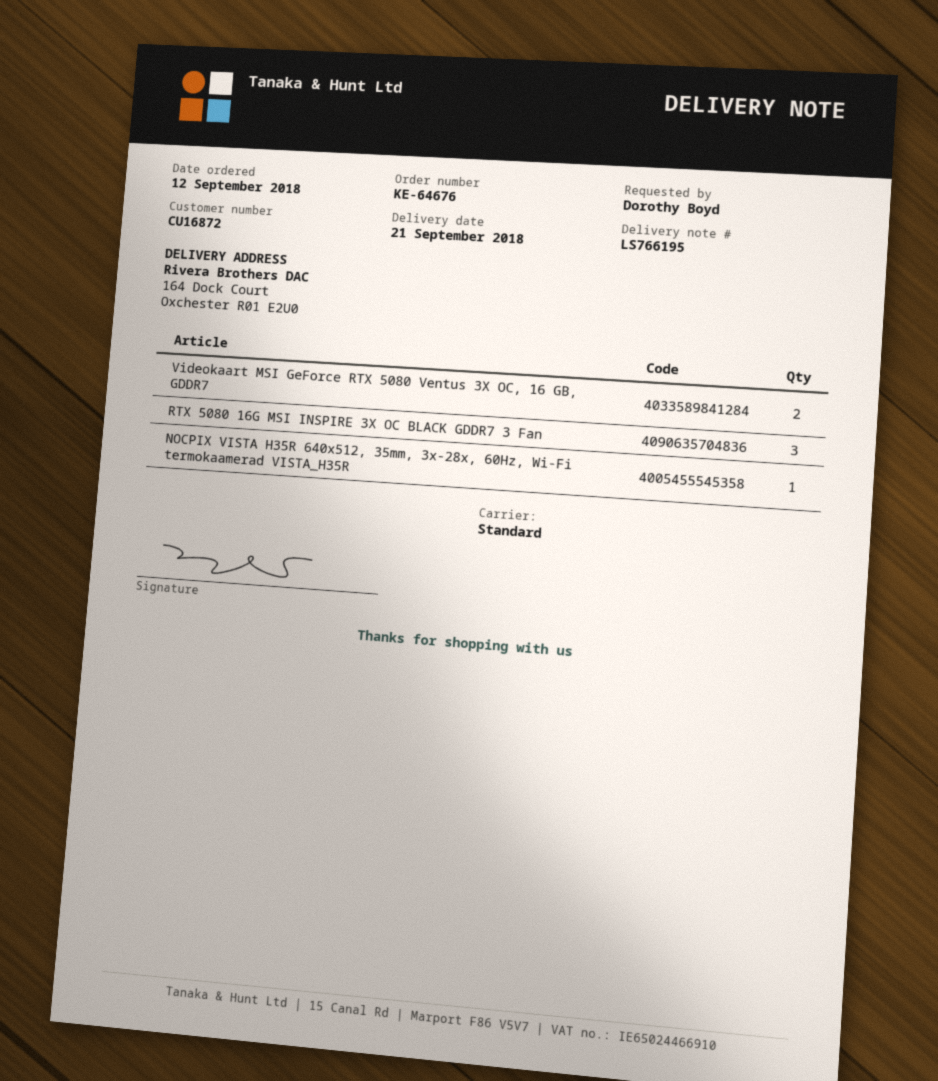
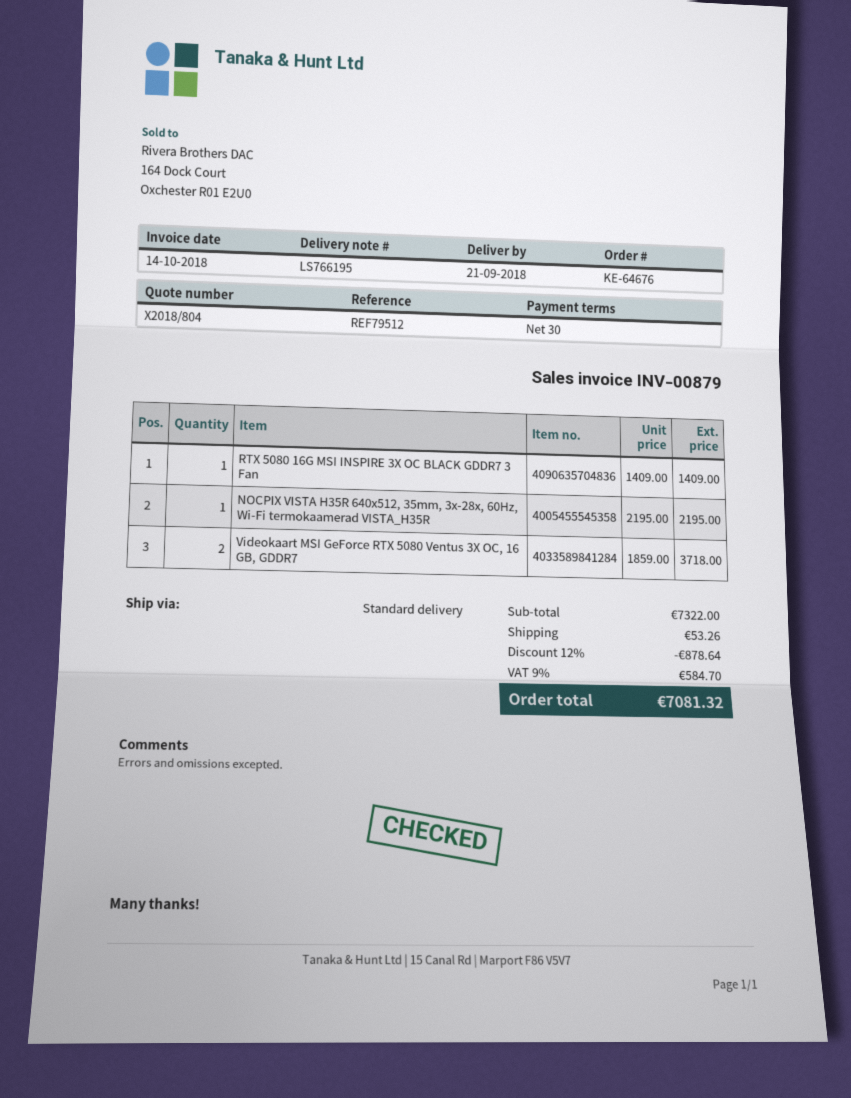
RTX 5080 16G MSI INSPIRE 3X OC BLACK GDDR7 3 Fan: 3 -> 1

